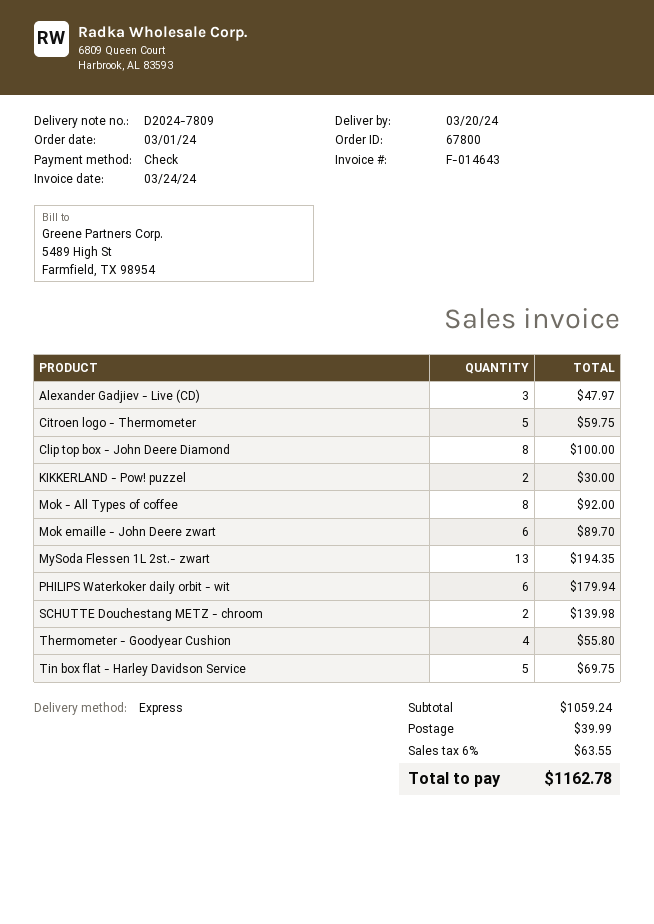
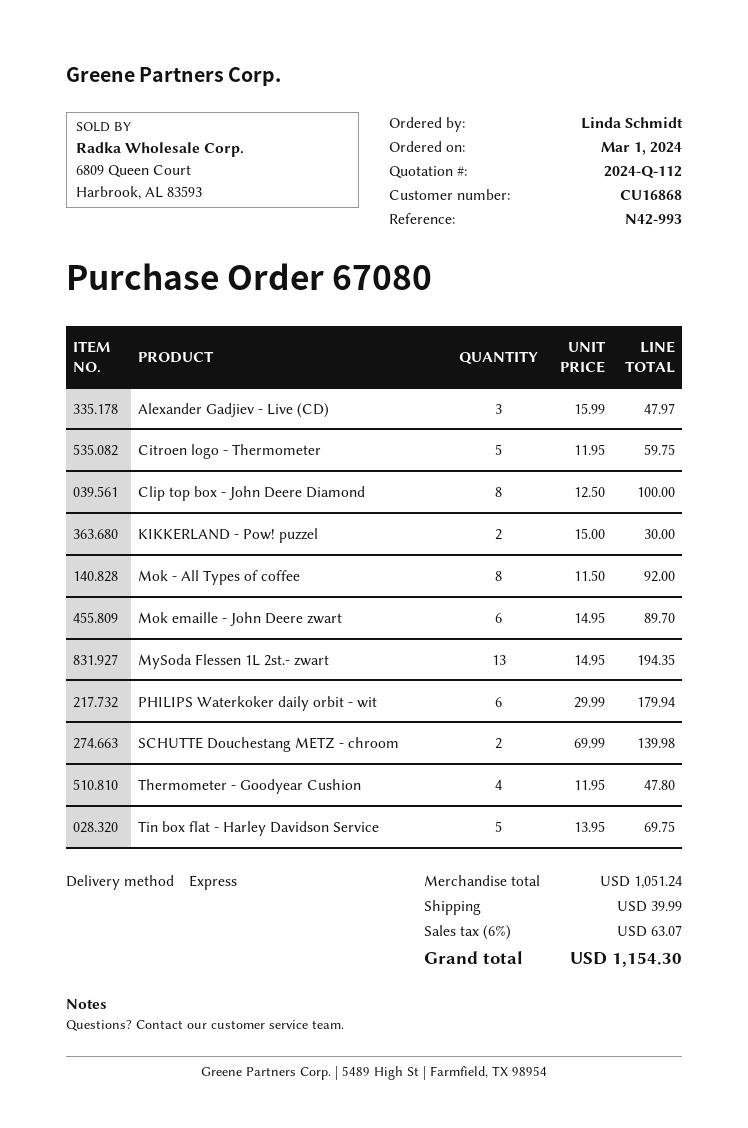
order number: 67800 -> 67080
Thermometer - Goodyear Cushion: 4 for 55.80 -> 4 for 47.80
subtotal: 1059.24 -> 1051.24
tax: 6% = 63.55 -> 6% = 63.07
total: 1162.78 -> 1154.30

